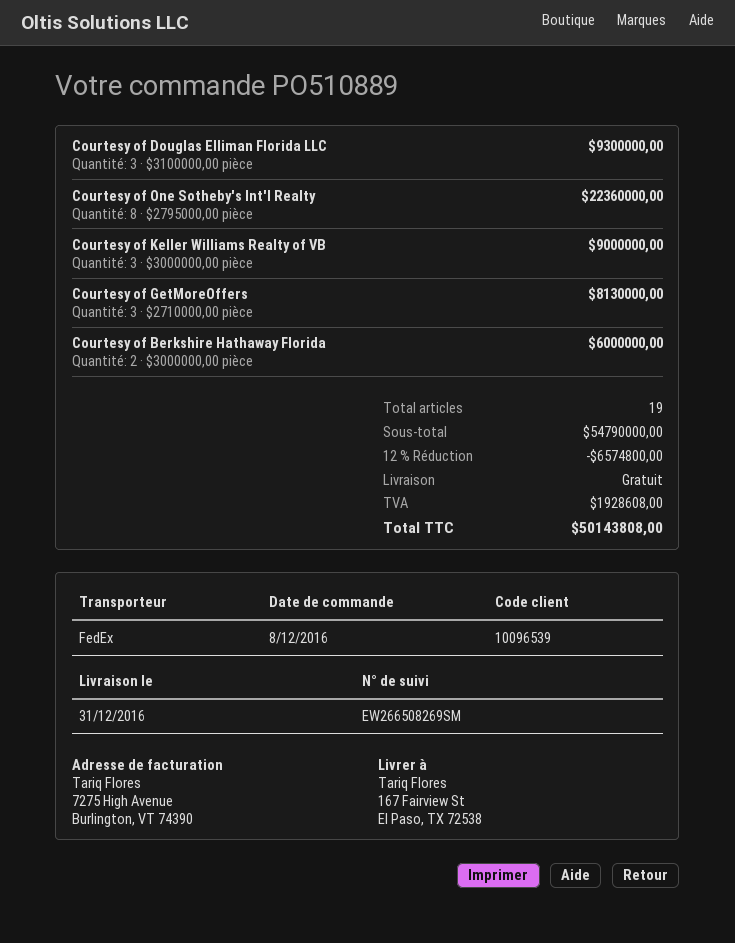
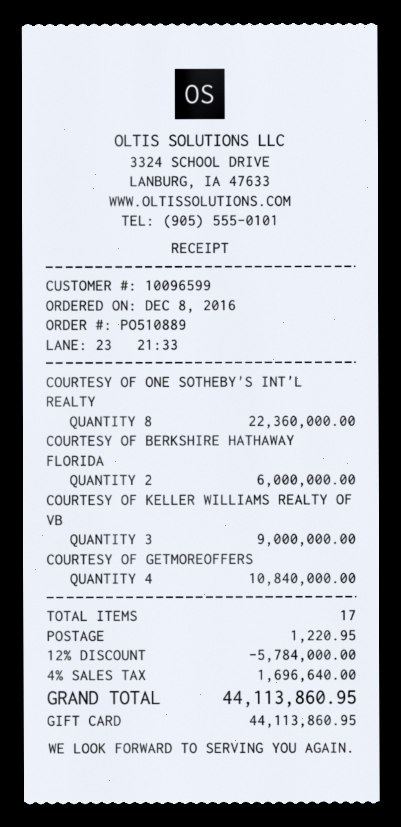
customer number: 10096539 -> 10096599
Courtesy of Douglas Elliman Florida LLC: 3 for 9300000.00 -> none
Courtesy of GetMoreOffers: 3 for 8130000.00 -> 4 for 10840000.00
total quantity: 19 -> 17
discount: 12% = 6574800.00 -> 12% = 5784000.00
shipping: 0.00 -> 1220.95
tax: 1928608.00 -> 1696640.00
total: 50143808.00 -> 44113860.95

